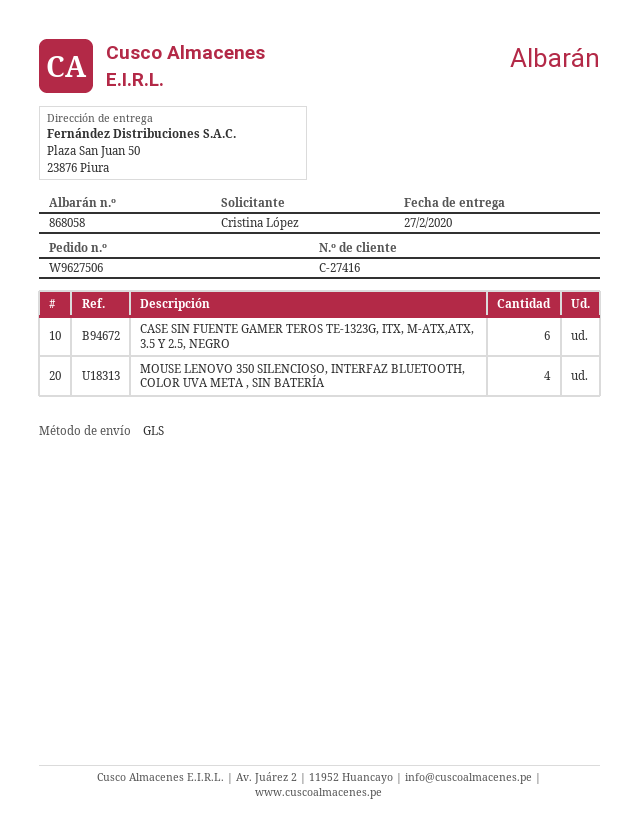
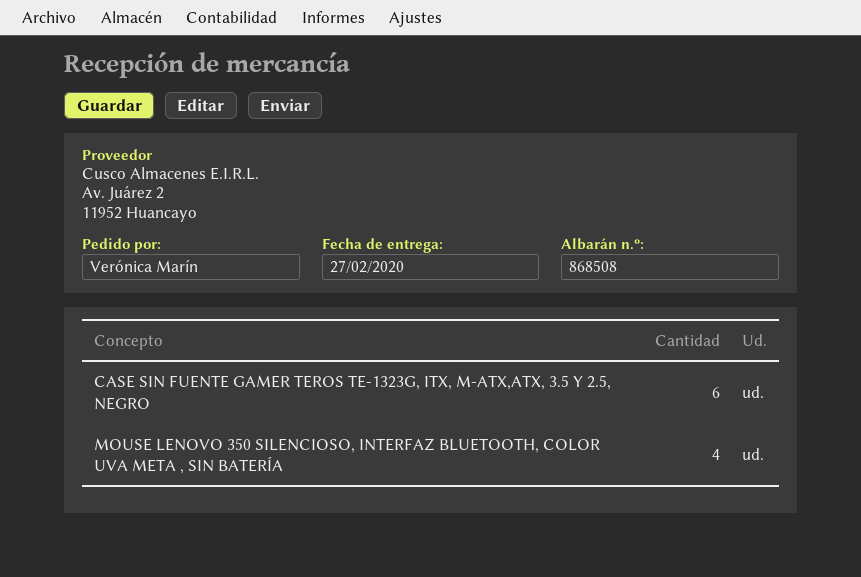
delivery note number: 868058 -> 868508
ordered by: Cristina López -> Verónica Marín

